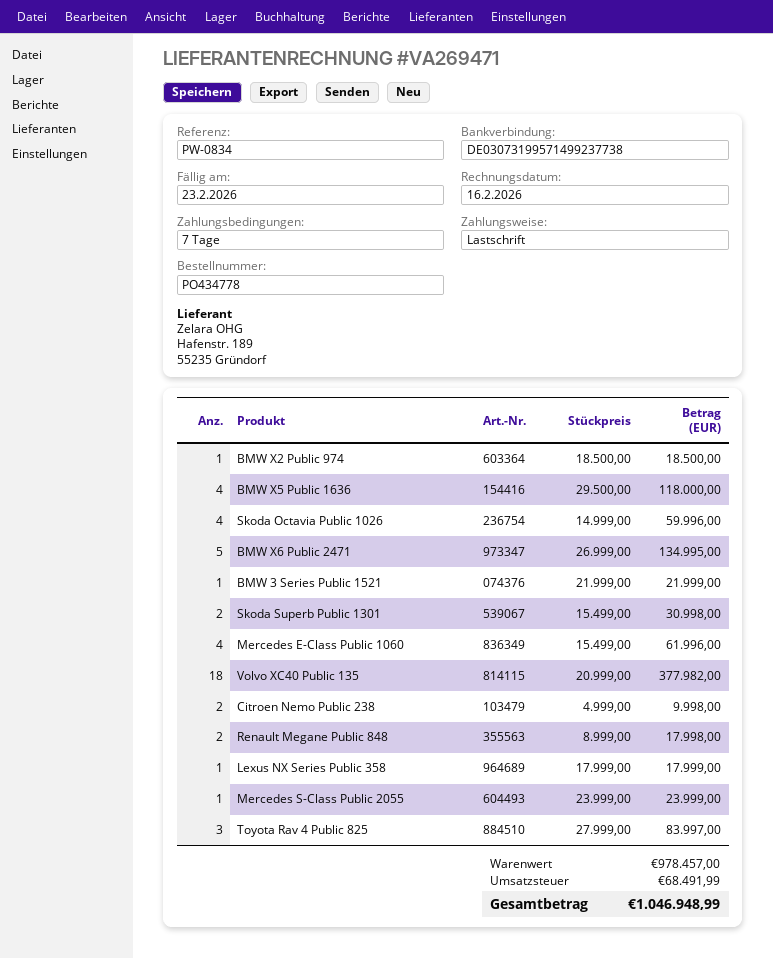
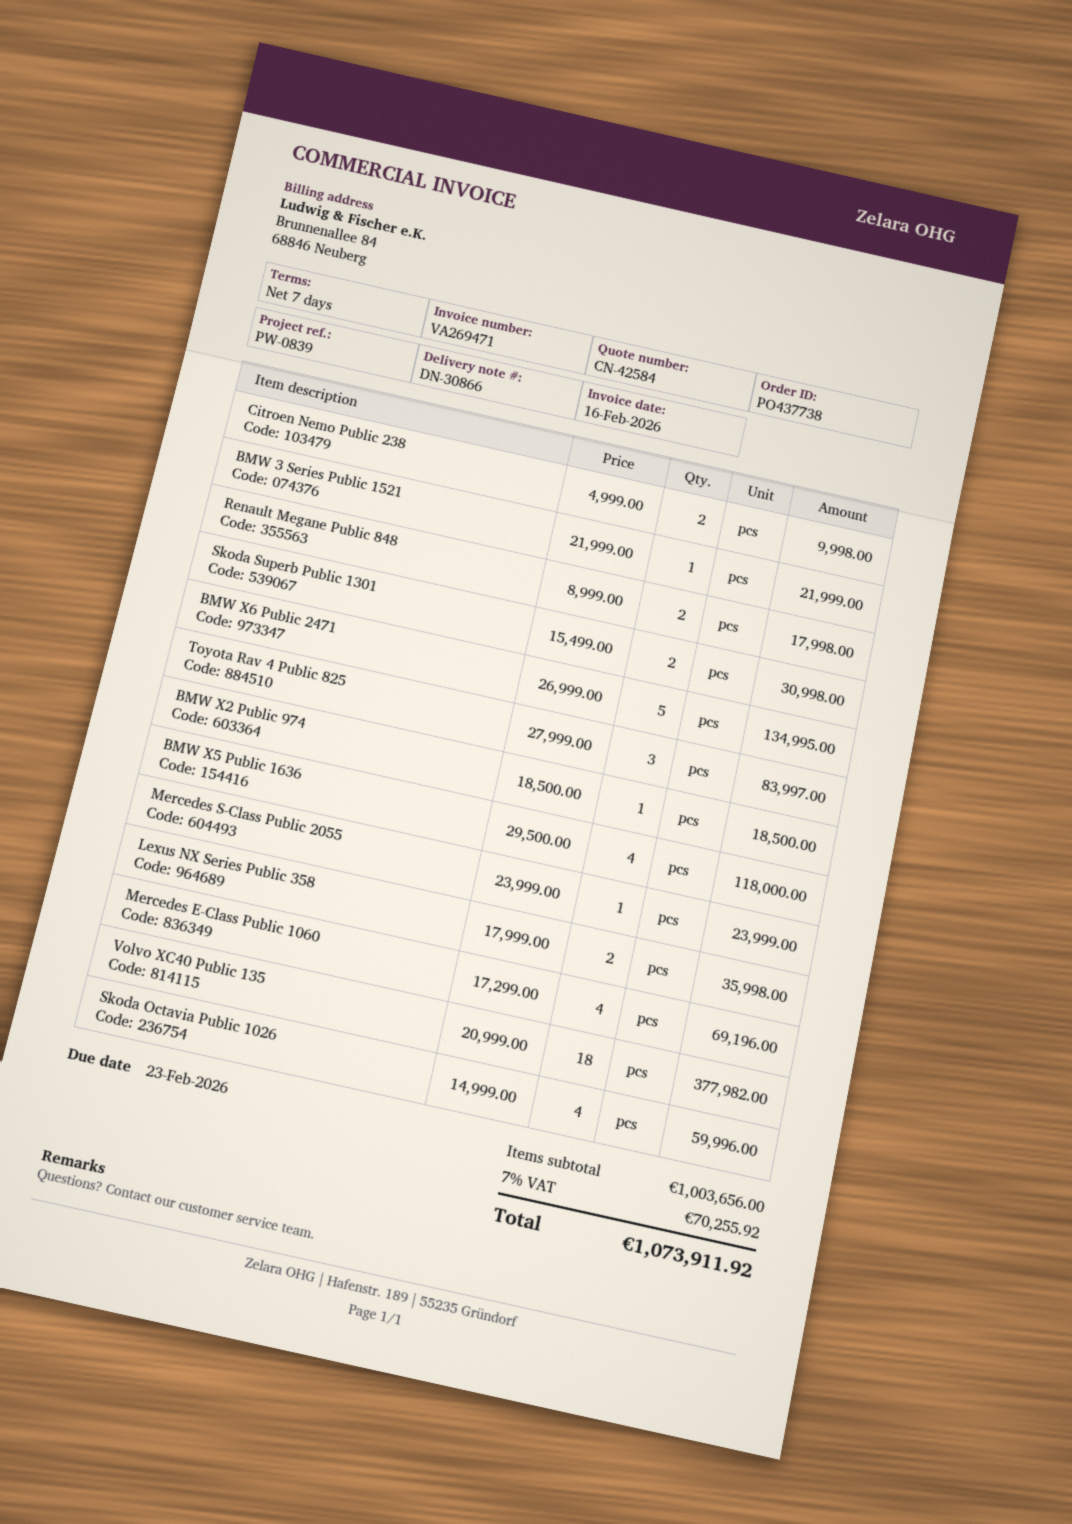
order number: PO434778 -> PO437738
reference: PW-0834 -> PW-0839
Mercedes E-Class Public 1060: 4 x 15499.00 = 61996.00 -> 4 x 17299.00 = 69196.00
Lexus NX Series Public 358: 1 x 17999.00 = 17999.00 -> 2 x 17999.00 = 35998.00
subtotal: 978457.00 -> 1003656.00
tax: 68491.99 -> 70255.92
total: 1046948.99 -> 1073911.92

